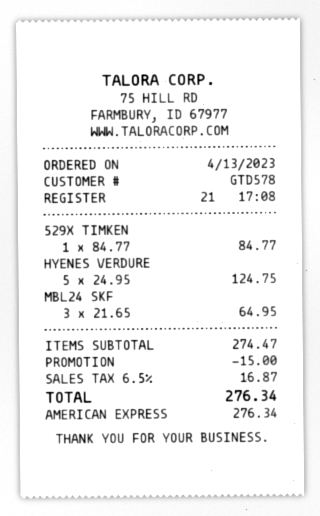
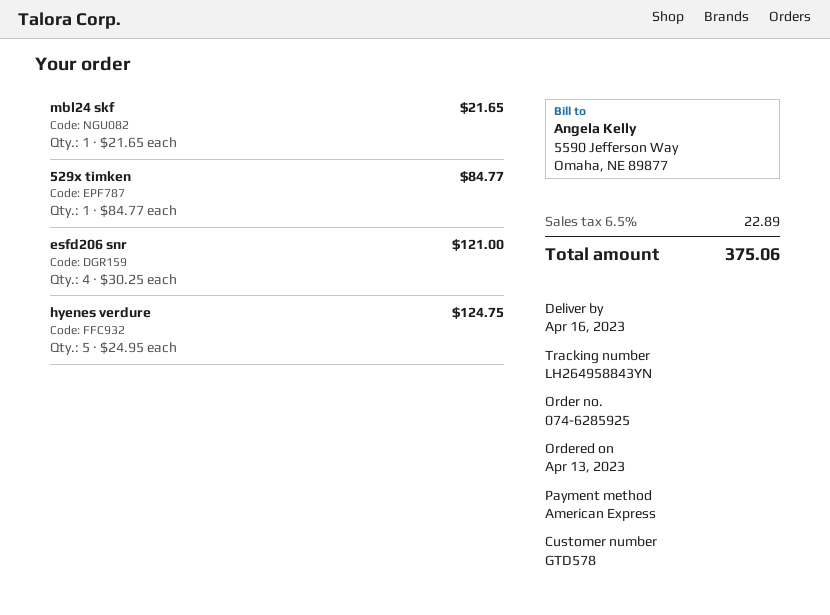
MBL24 SKF: 3 x 21.65 = 64.95 -> 1 x 21.65 = 21.65
esfd206 snr: none -> 4 x 30.25 = 121.00
discount: 15.00 -> none
tax: 6.5% = 16.87 -> 6.5% = 22.89
total: 276.34 -> 375.06

